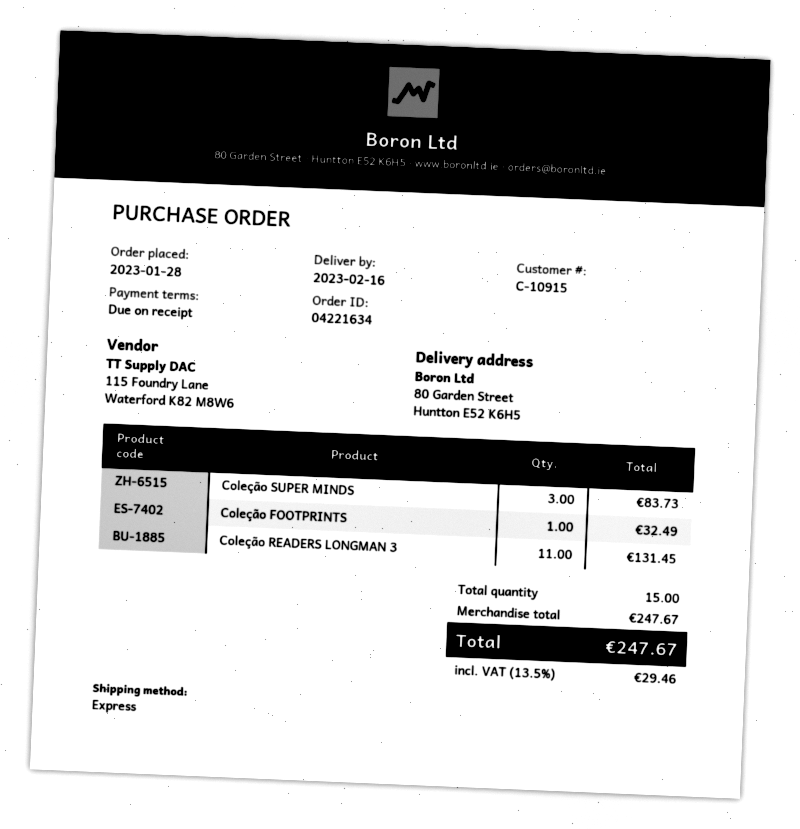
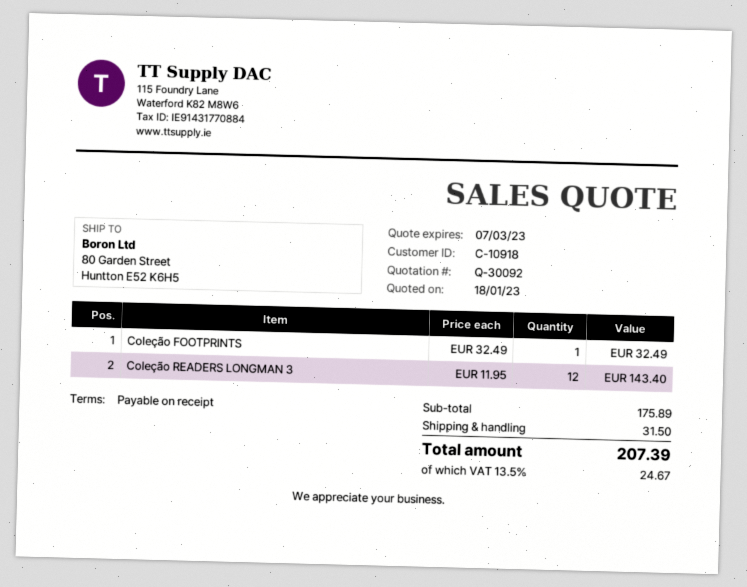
customer number: C-10915 -> C-10918
Coleção SUPER MINDS: 3 for 83.73 -> none
Coleção READERS LONGMAN 3: 11 for 131.45 -> 12 for 143.40
subtotal: 247.67 -> 175.89
shipping: none -> 31.50
tax: 13.5% = 29.46 -> 13.5% = 24.67
total: 247.67 -> 207.39

